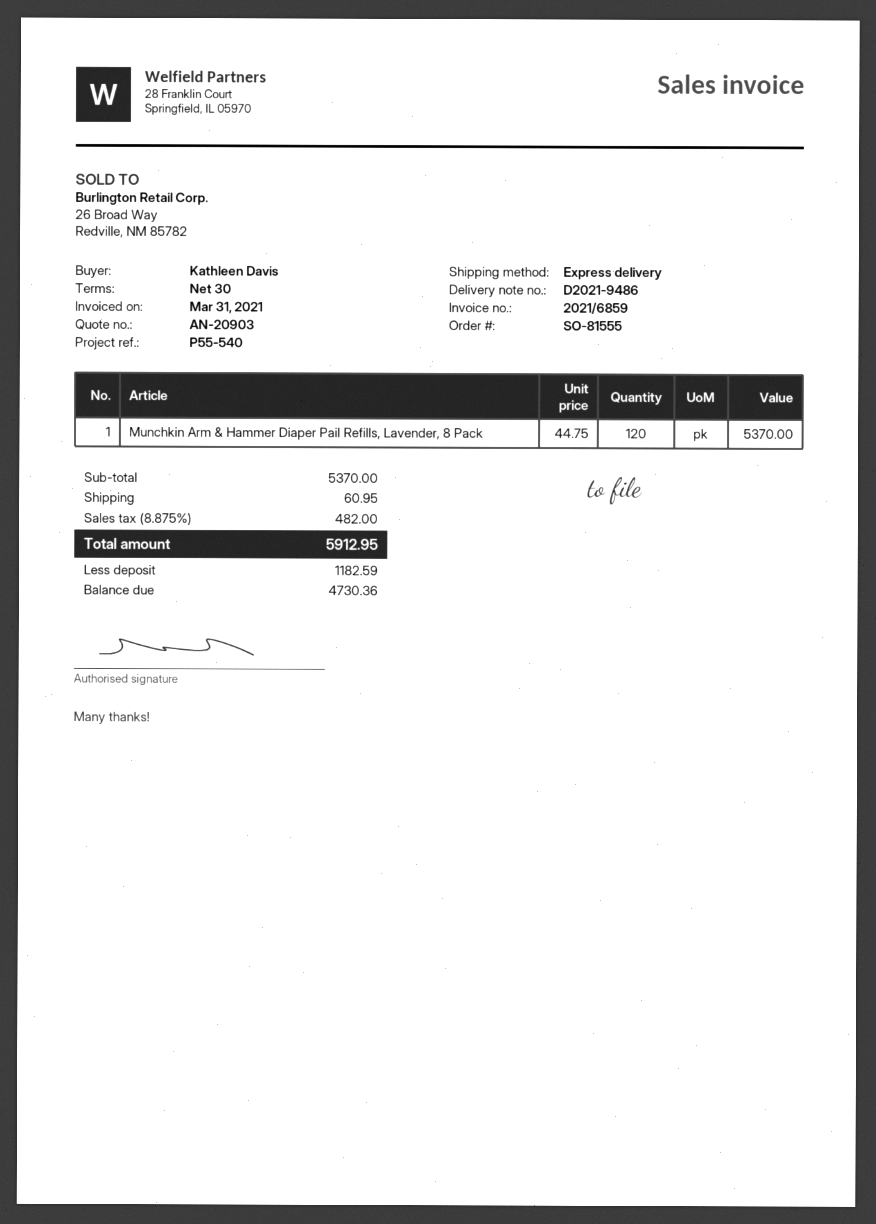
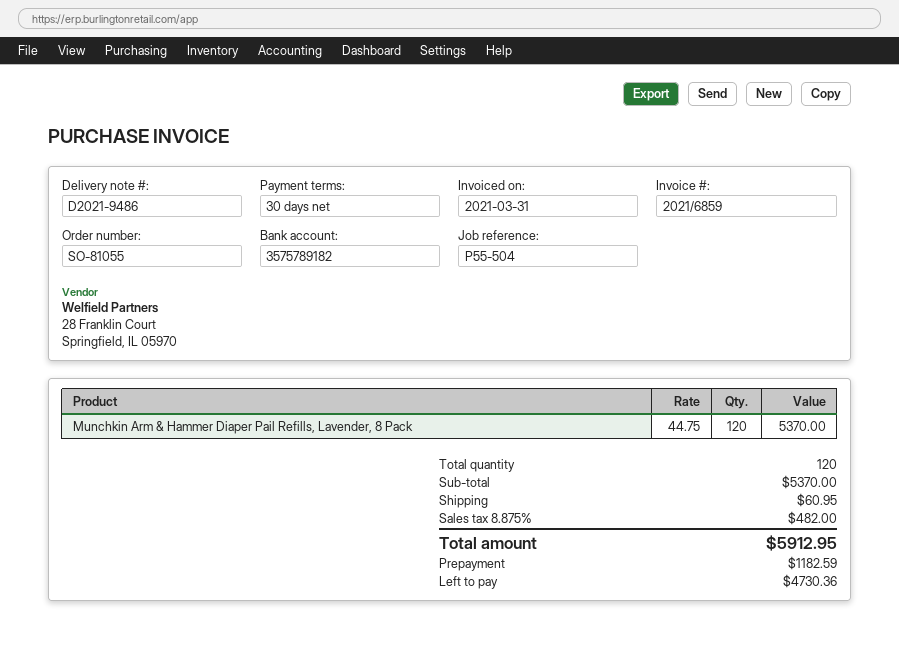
order number: SO-81555 -> SO-81055
reference: P55-540 -> P55-504

